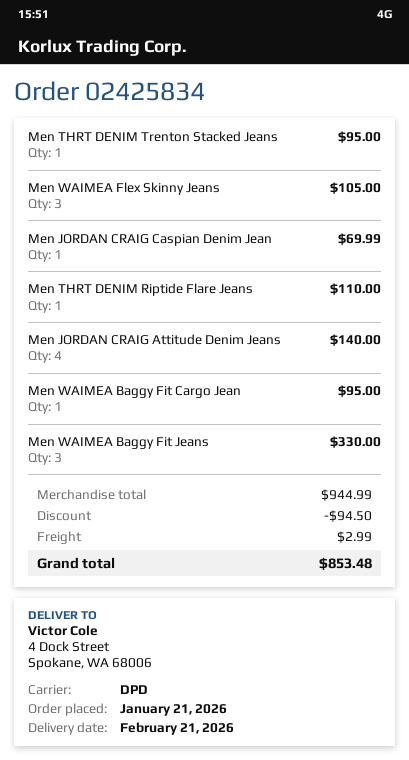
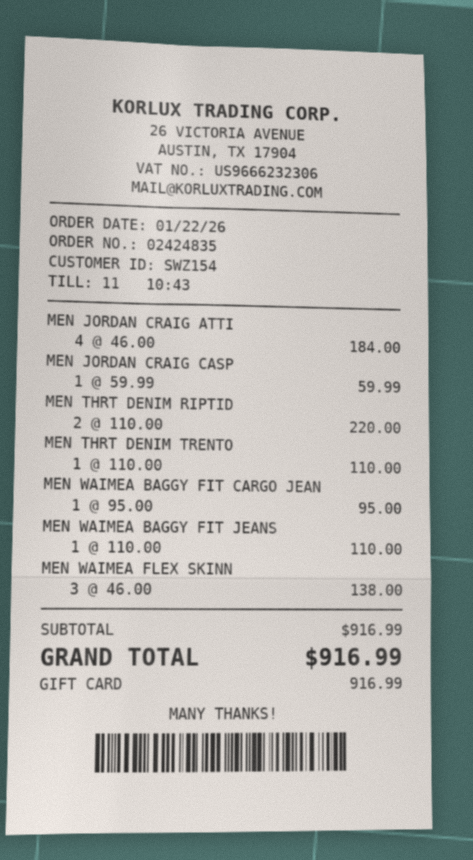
order number: 02425834 -> 02424835
order date: 2026-01-21 -> 2026-01-22
Men THRT DENIM Trenton Stacked Jeans: 1 for 95.00 -> 1 for 110.00
Men WAIMEA Flex Skinny Jeans: 3 for 105.00 -> 3 for 138.00
Men JORDAN CRAIG Caspian Denim Jean: 1 for 69.99 -> 1 for 59.99
Men THRT DENIM Riptide Flare Jeans: 1 for 110.00 -> 2 for 220.00
Men JORDAN CRAIG Attitude Denim Jeans: 4 for 140.00 -> 4 for 184.00
Men WAIMEA Baggy Fit Jeans: 3 for 330.00 -> 1 for 110.00
subtotal: 944.99 -> 916.99
discount: 94.50 -> none
shipping: 2.99 -> none
total: 853.48 -> 916.99

